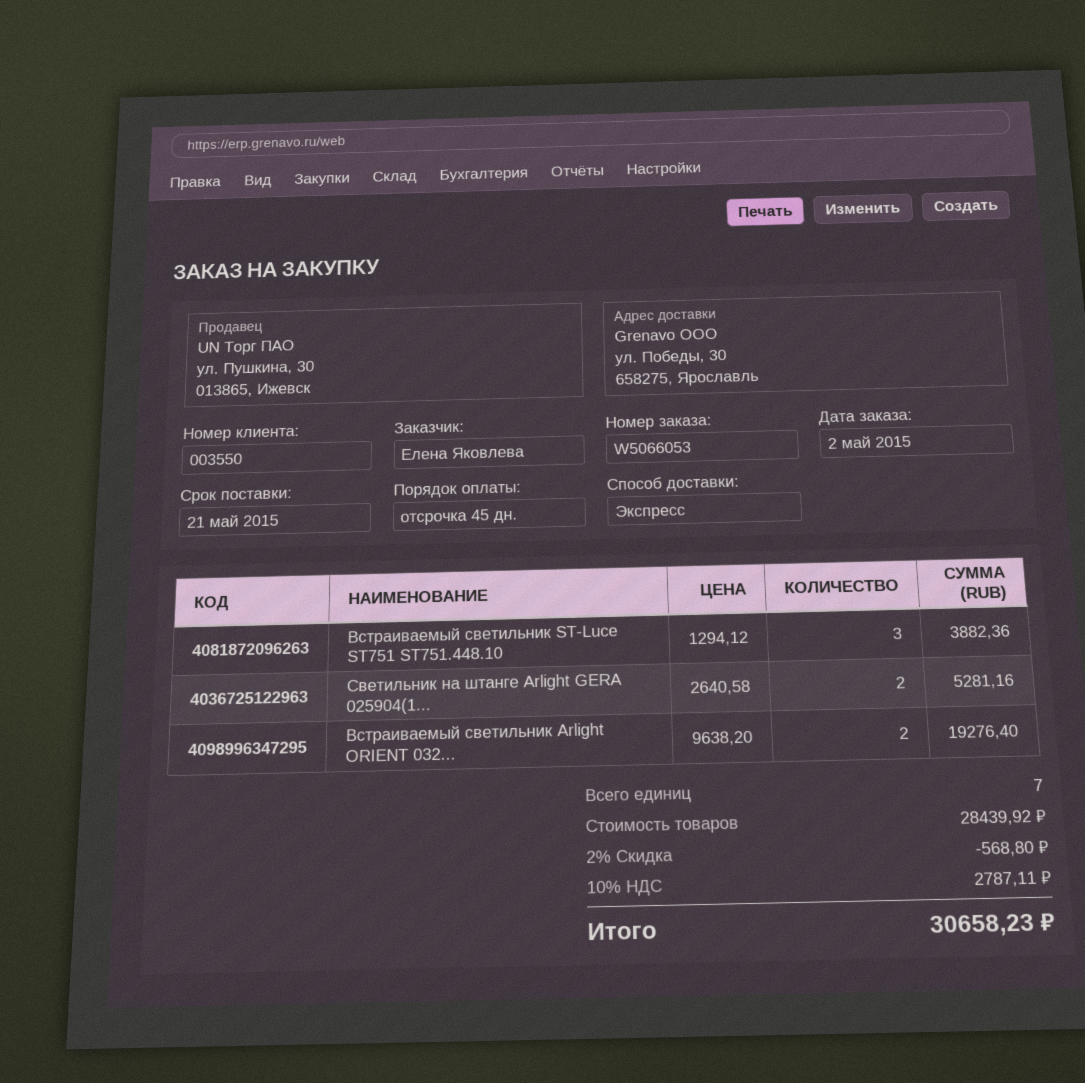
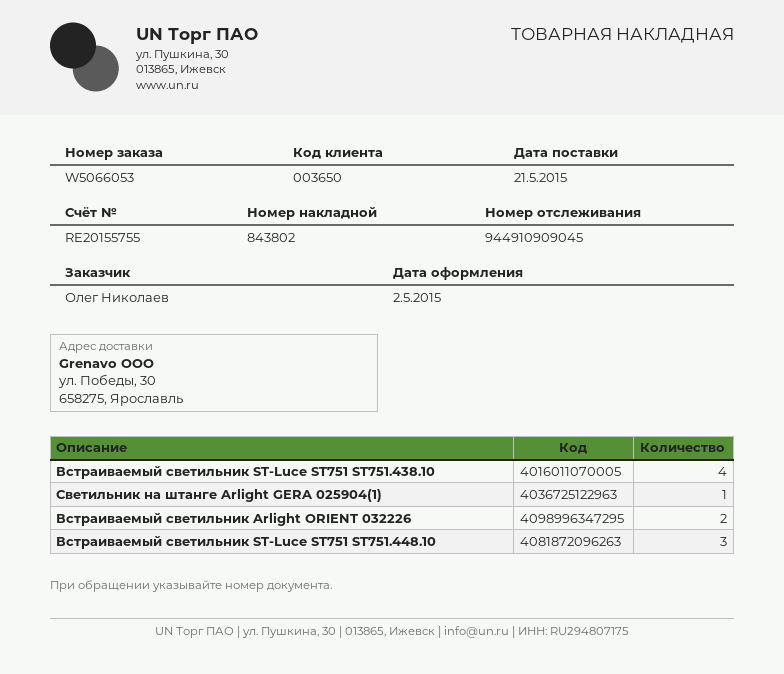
customer number: 003550 -> 003650
ordered by: Елена Яковлева -> Олег Николаев
Светильник на штанге Arlight GERA 025904(1...: 2 -> 1
Встраиваемый светильник ST-Luce ST751 ST751.438.10: none -> 4

